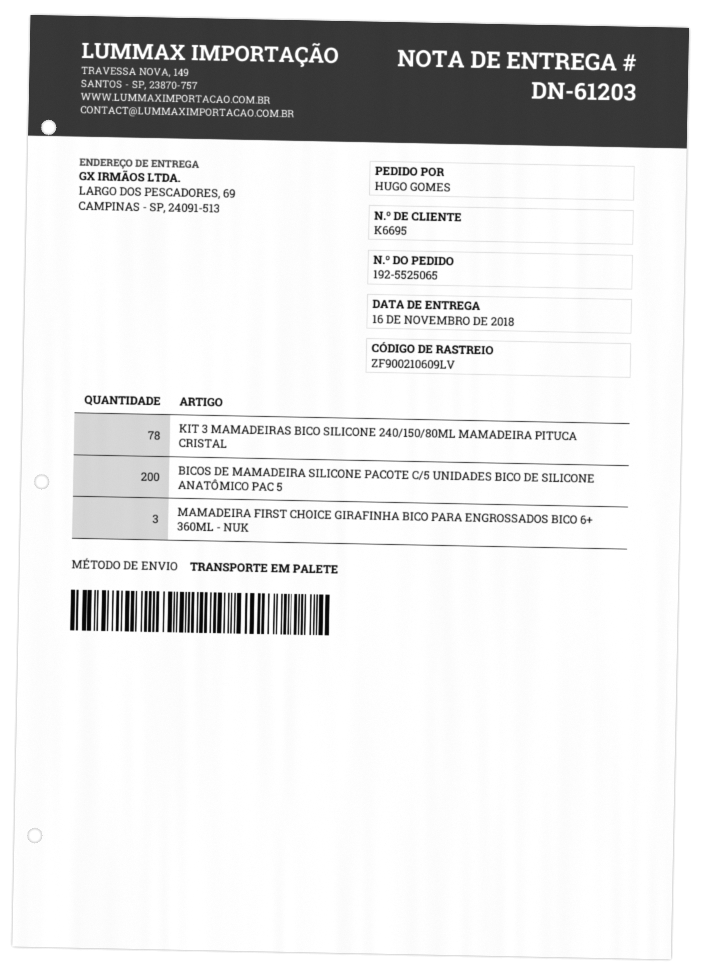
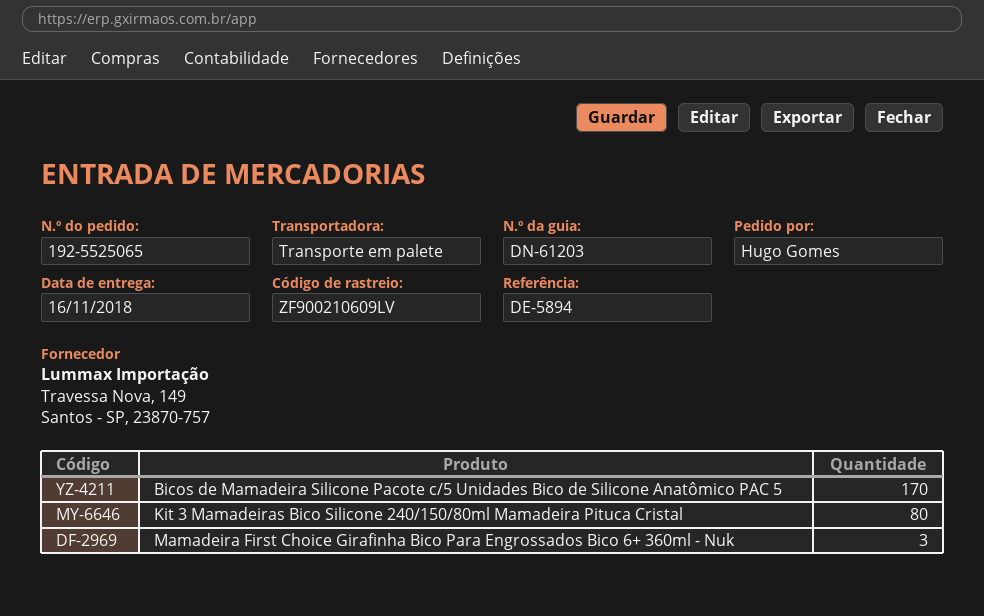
KIT 3 MAMADEIRAS BICO SILICONE 240/150/80ML MAMADEIRA PITUCA CRISTAL: 78 -> 80
BICOS DE MAMADEIRA SILICONE PACOTE C/5 UNIDADES BICO DE SILICONE ANATÔMICO PAC 5: 200 -> 170

